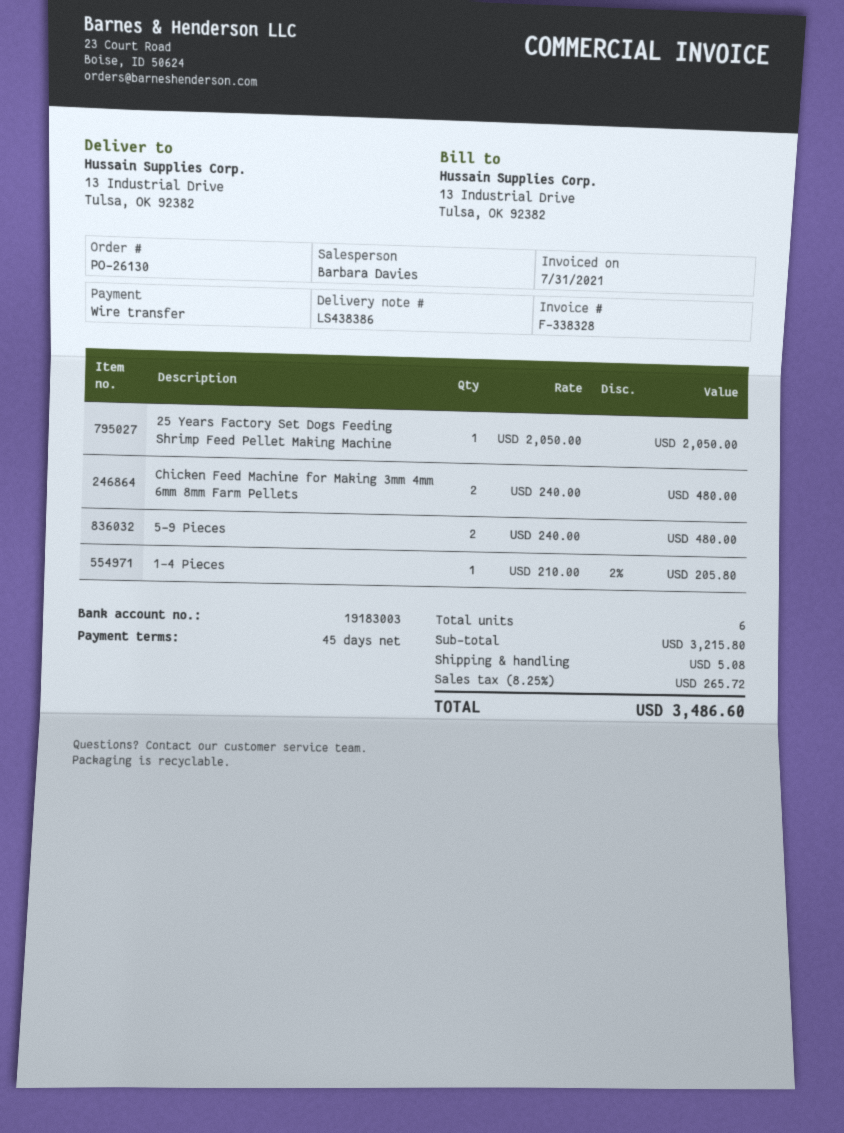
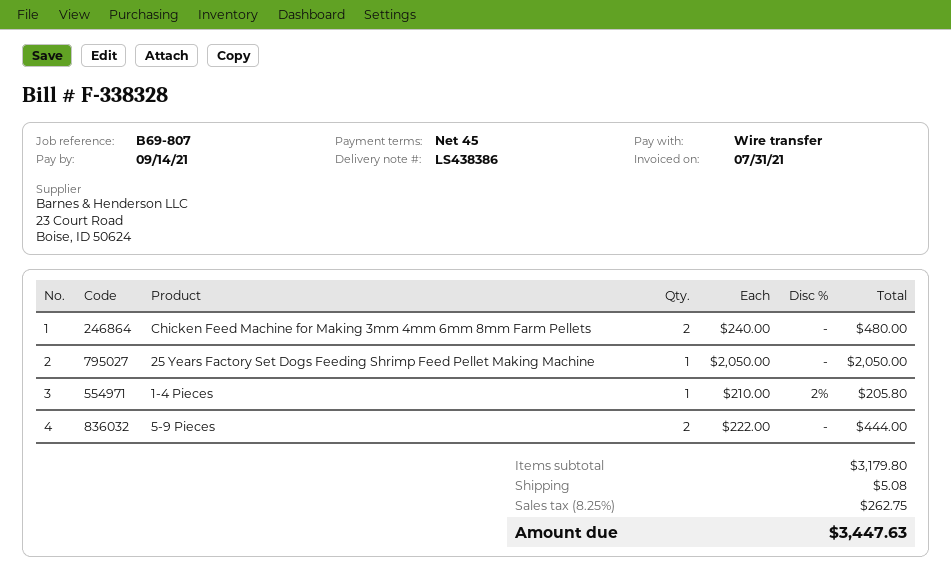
5-9 Pieces: 2 x 240.00 = 480.00 -> 2 x 222.00 = 444.00
subtotal: 3215.80 -> 3179.80
tax: 8.25% = 265.72 -> 8.25% = 262.75
total: 3486.60 -> 3447.63

